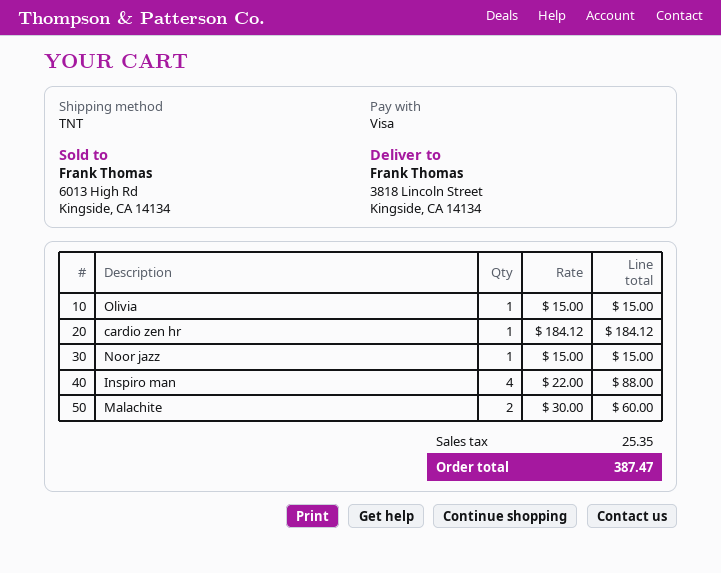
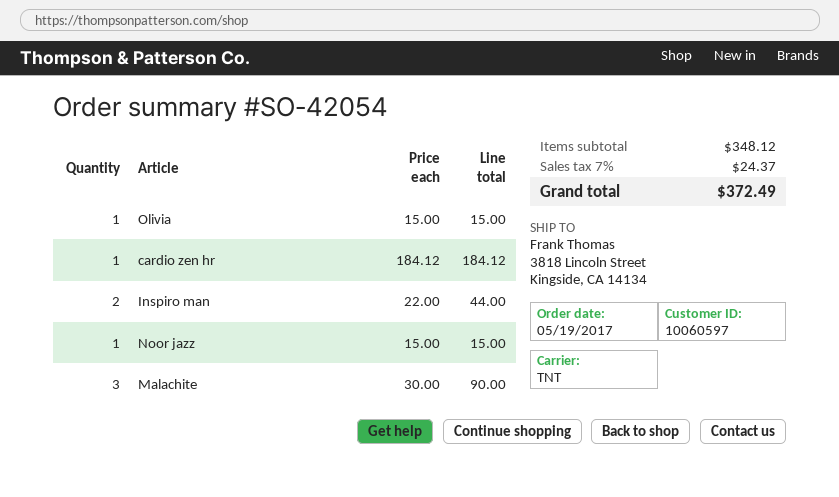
Inspiro man: 4 x 22.00 = 88.00 -> 2 x 22.00 = 44.00
Malachite: 2 x 30.00 = 60.00 -> 3 x 30.00 = 90.00
tax: 25.35 -> 24.37
total: 387.47 -> 372.49

